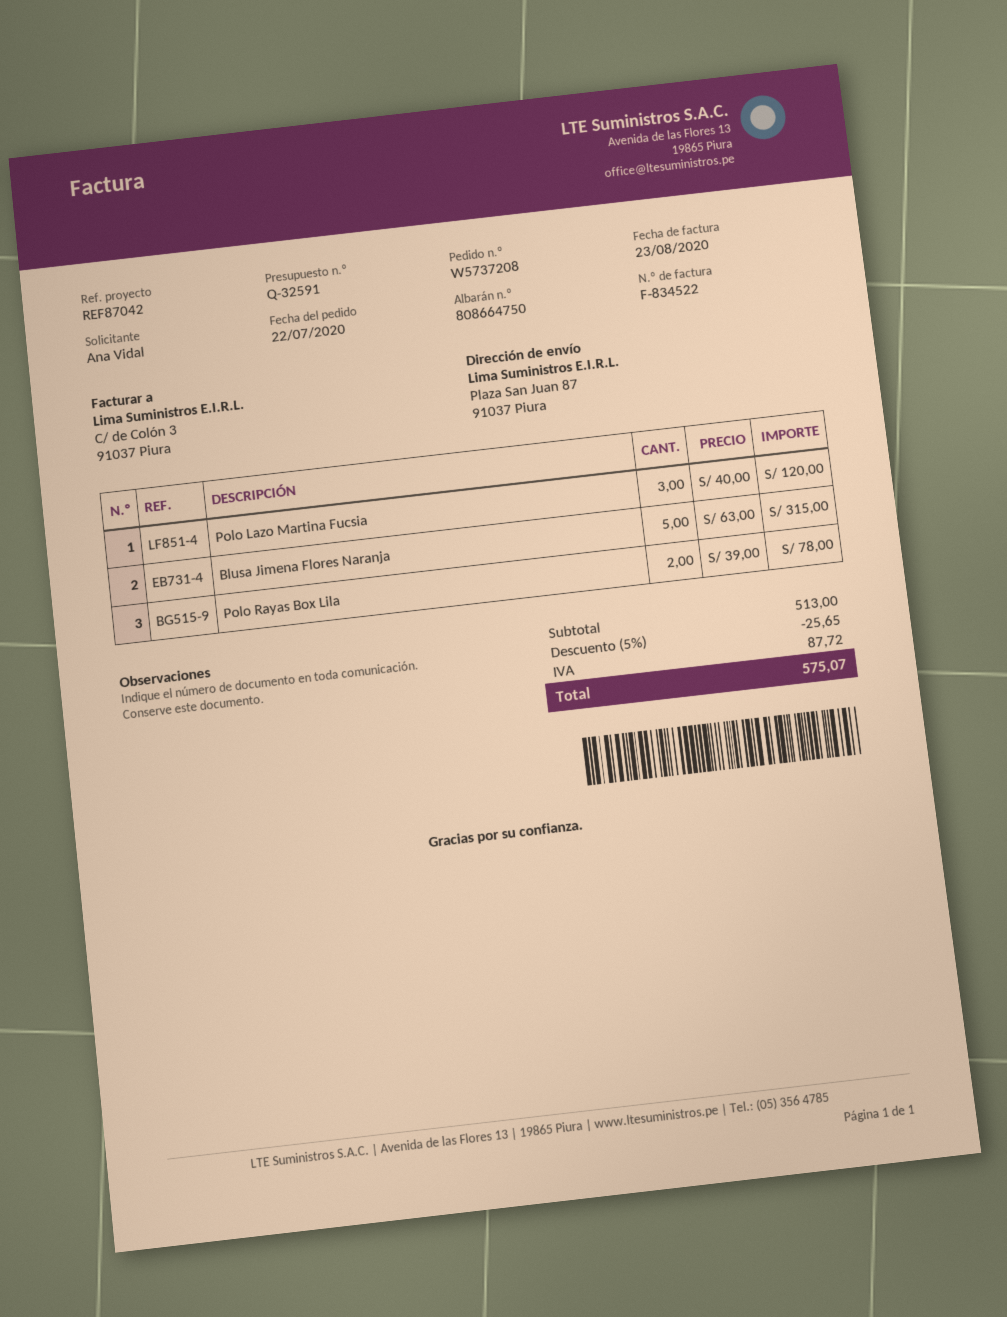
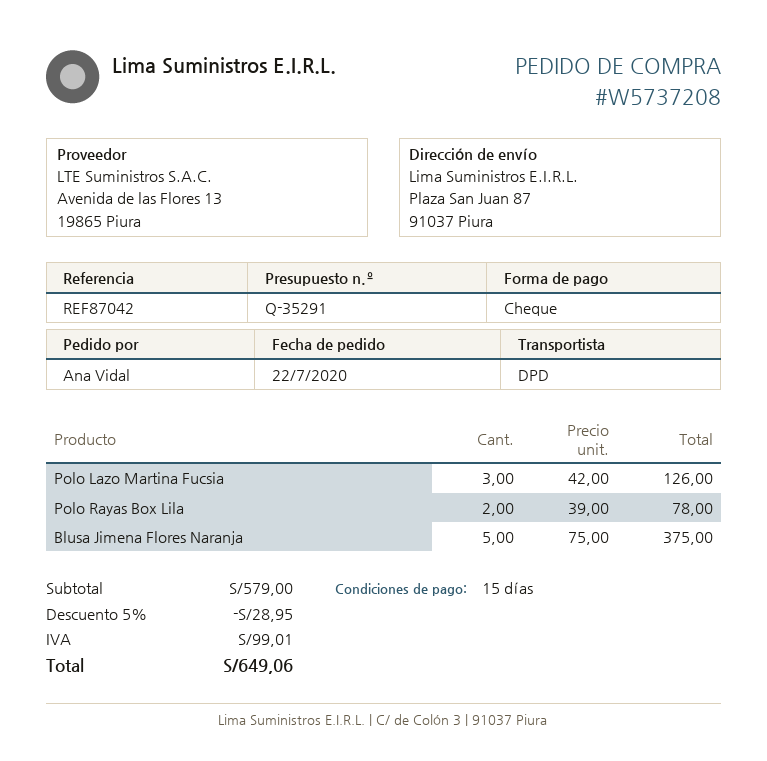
quote number: Q-32591 -> Q-35291
Polo Lazo Martina Fucsia: 3 x 40.00 = 120.00 -> 3 x 42.00 = 126.00
Blusa Jimena Flores Naranja: 5 x 63.00 = 315.00 -> 5 x 75.00 = 375.00
subtotal: 513.00 -> 579.00
discount: 5% = 25.65 -> 5% = 28.95
tax: 87.72 -> 99.01
total: 575.07 -> 649.06

